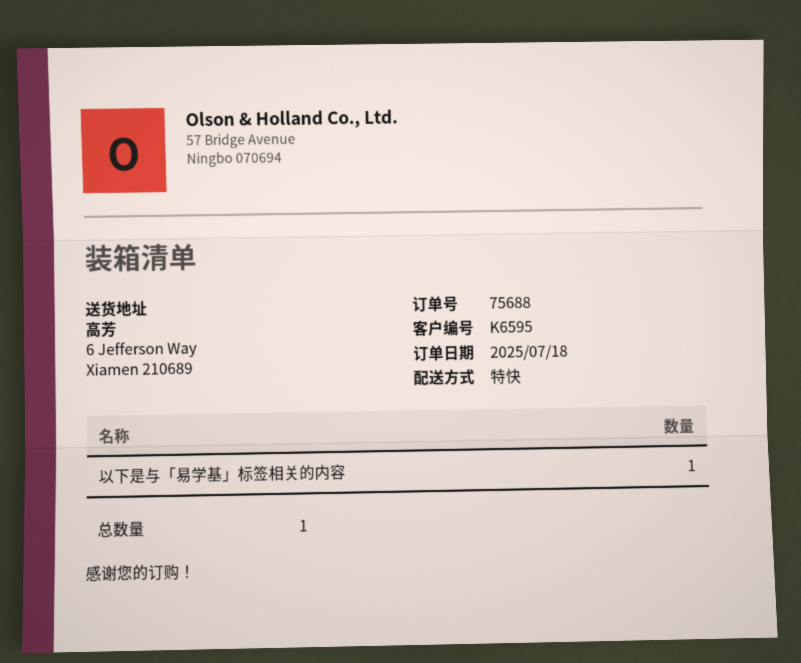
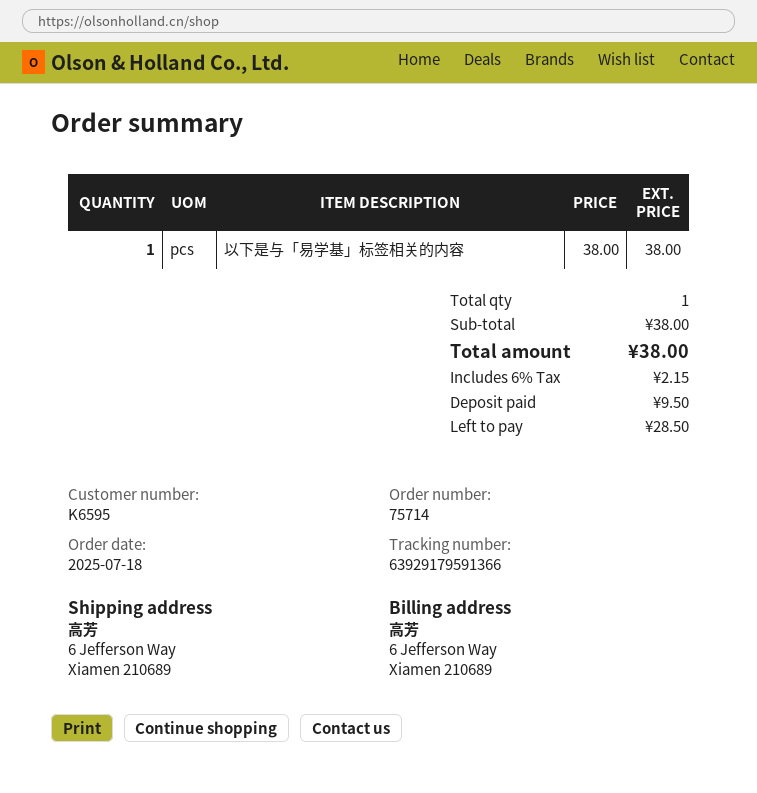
order number: 75688 -> 75714

